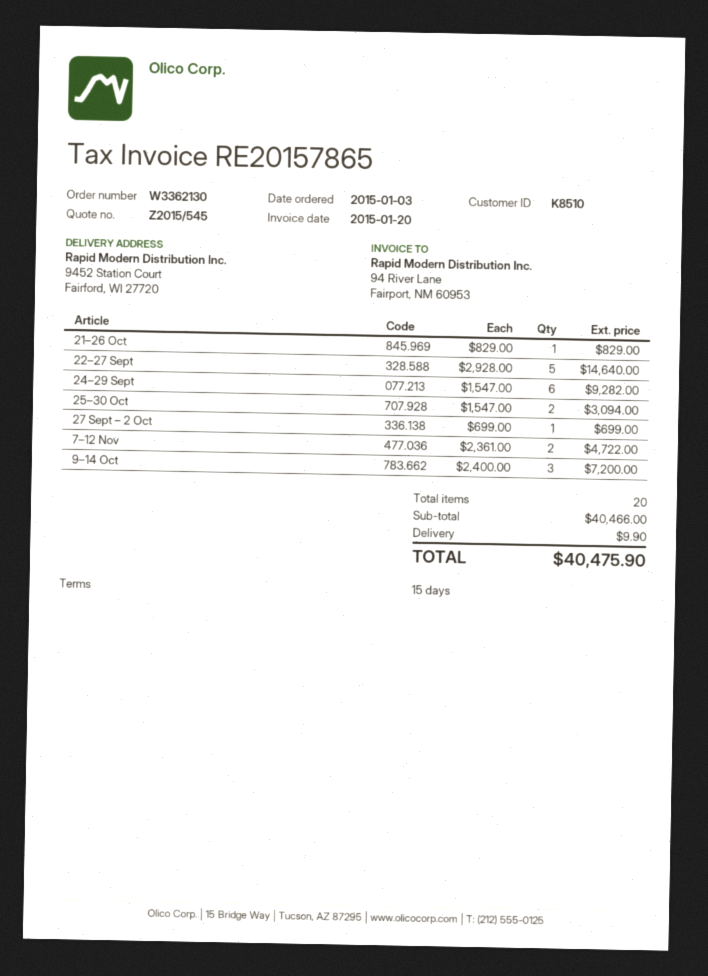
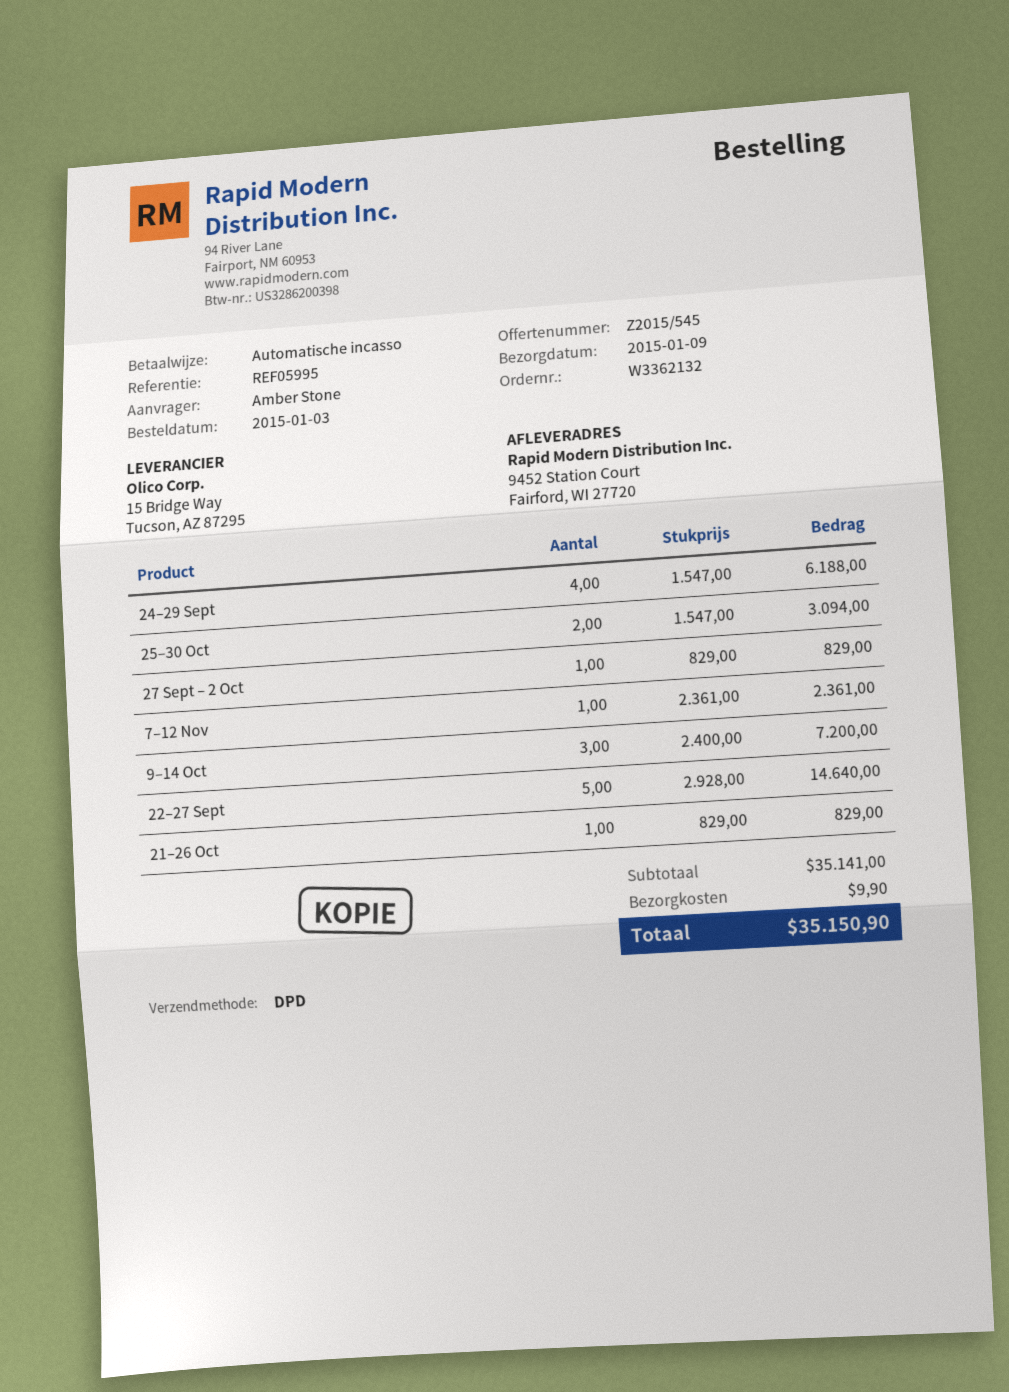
order number: W3362130 -> W3362132
24–29 Sept: 6 x 1547.00 = 9282.00 -> 4 x 1547.00 = 6188.00
27 Sept – 2 Oct: 1 x 699.00 = 699.00 -> 1 x 829.00 = 829.00
7–12 Nov: 2 x 2361.00 = 4722.00 -> 1 x 2361.00 = 2361.00
subtotal: 40466.00 -> 35141.00
total: 40475.90 -> 35150.90

